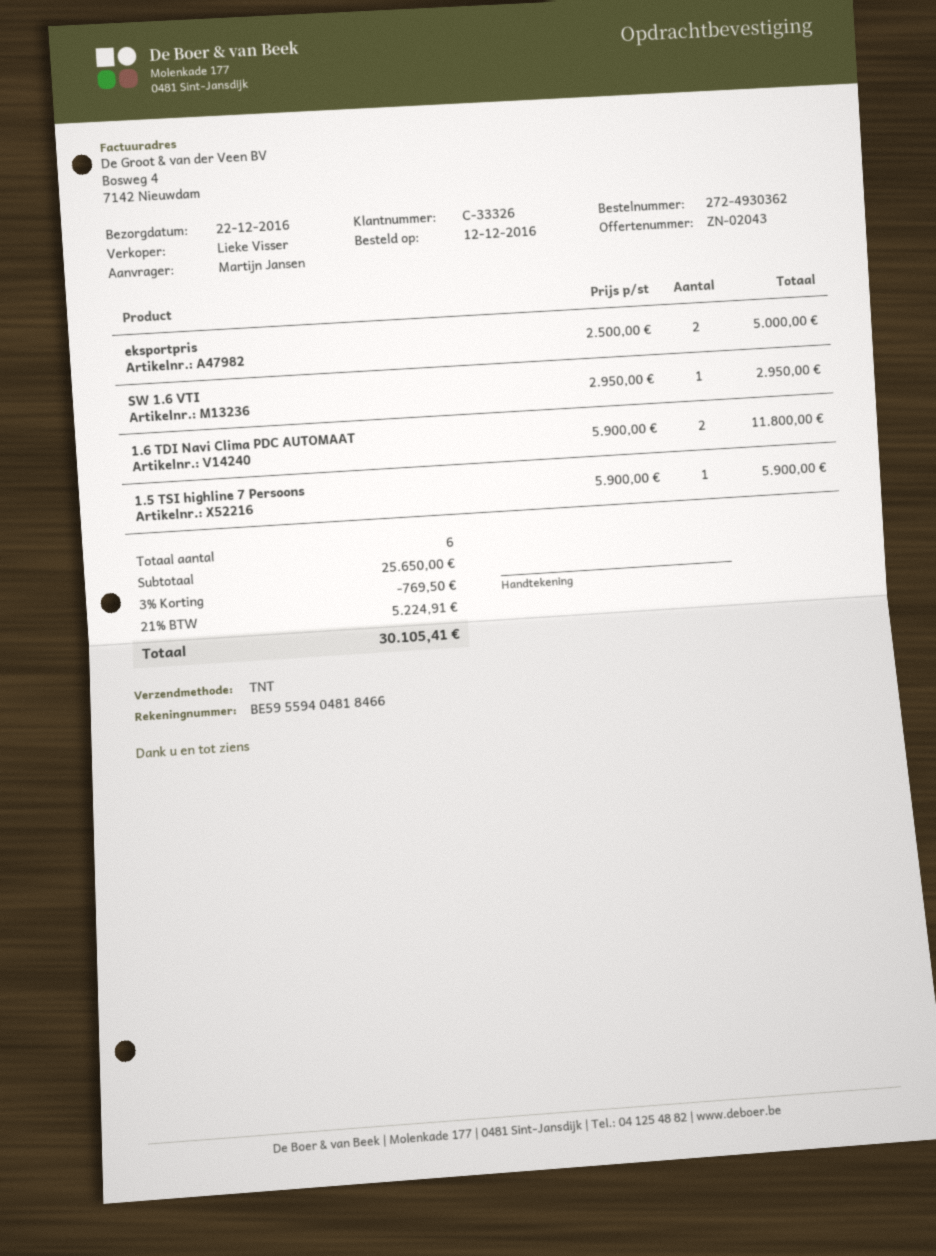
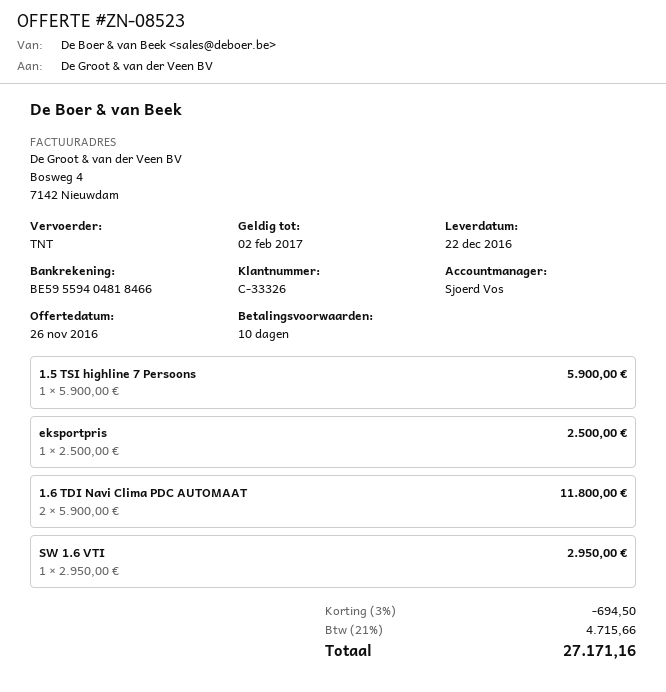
quote number: ZN-02043 -> ZN-08523
sales rep: Lieke Visser -> Sjoerd Vos
eksportpris: 2 x 2500.00 = 5000.00 -> 1 x 2500.00 = 2500.00
discount: 3% = 769.50 -> 3% = 694.50
tax: 21% = 5224.91 -> 21% = 4715.66
total: 30105.41 -> 27171.16

